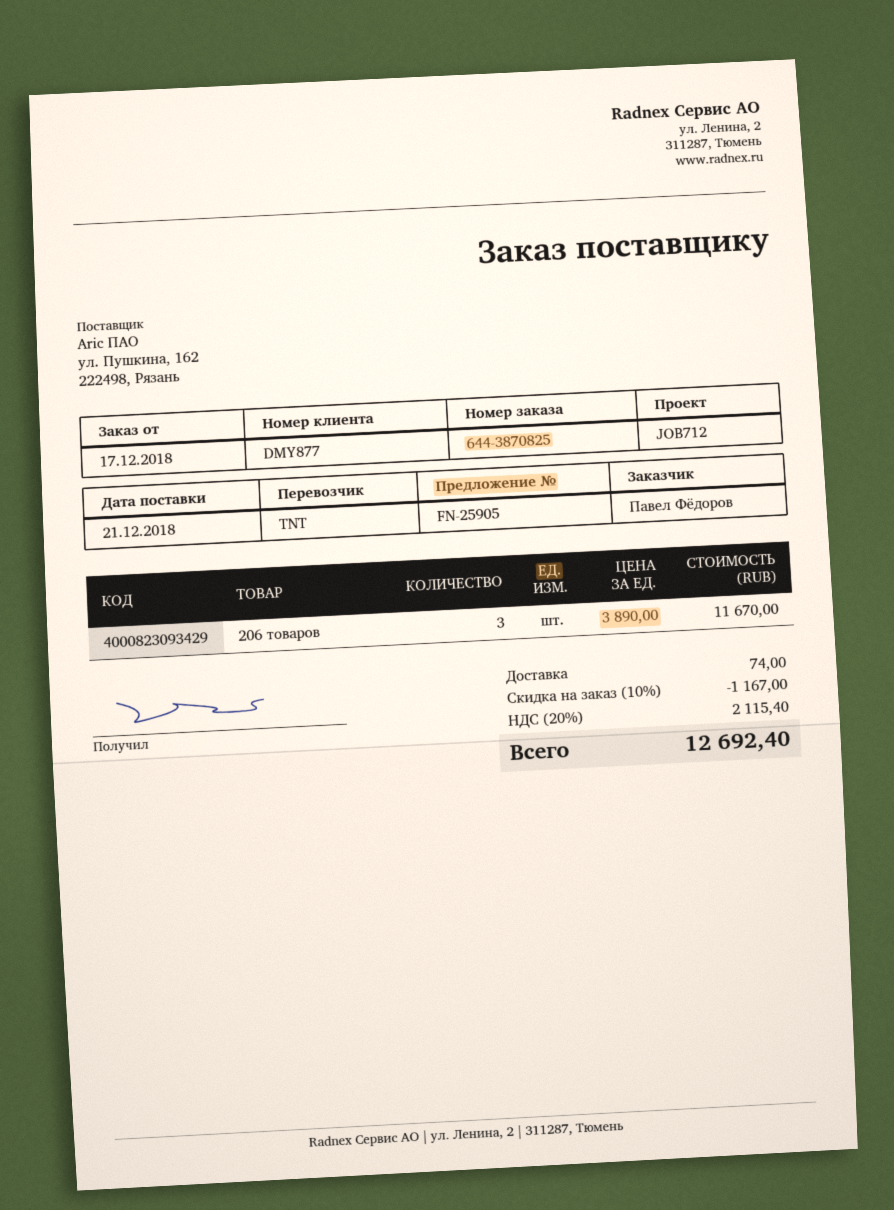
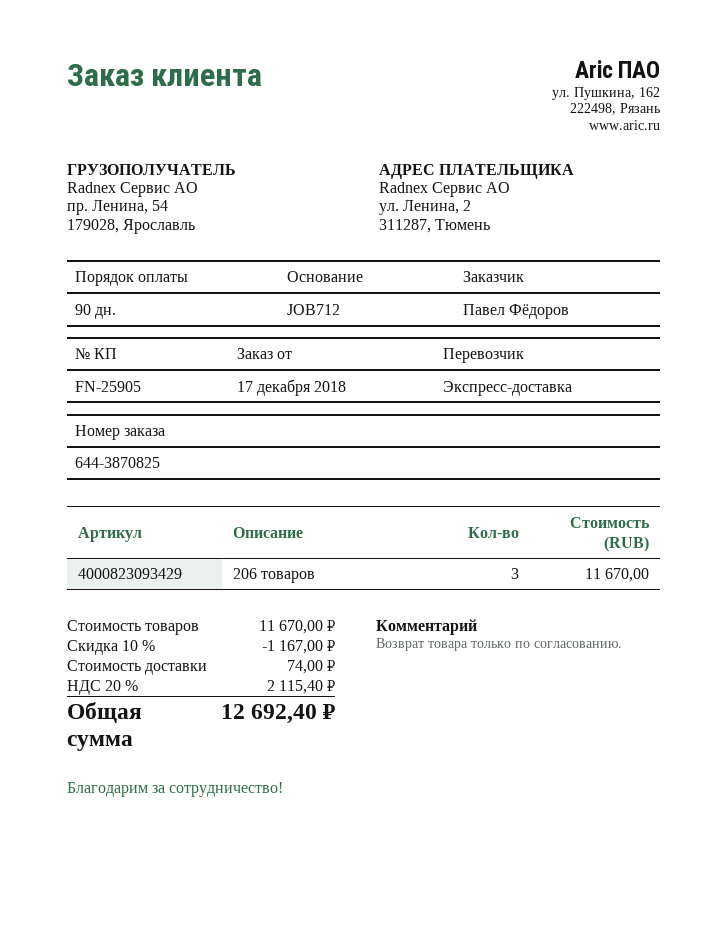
shipping method: TNT -> express

